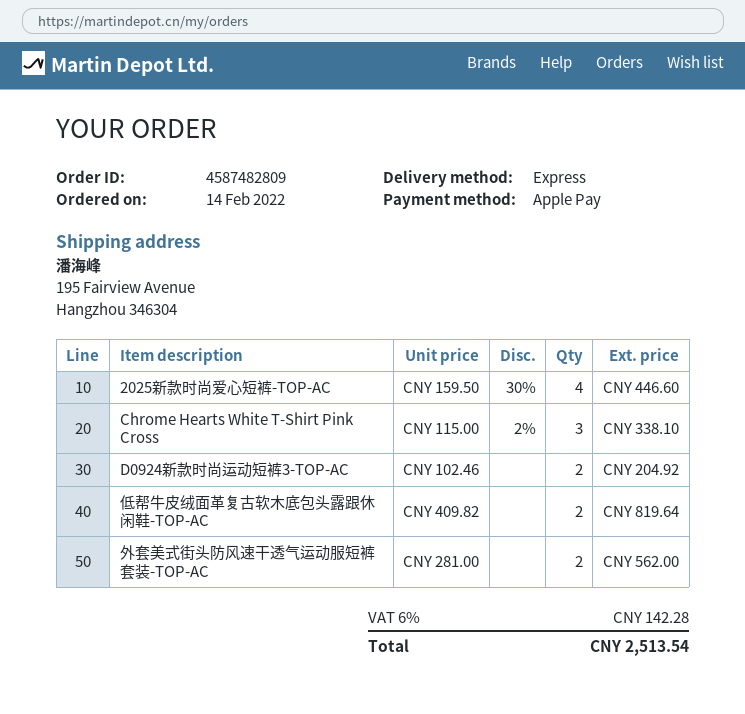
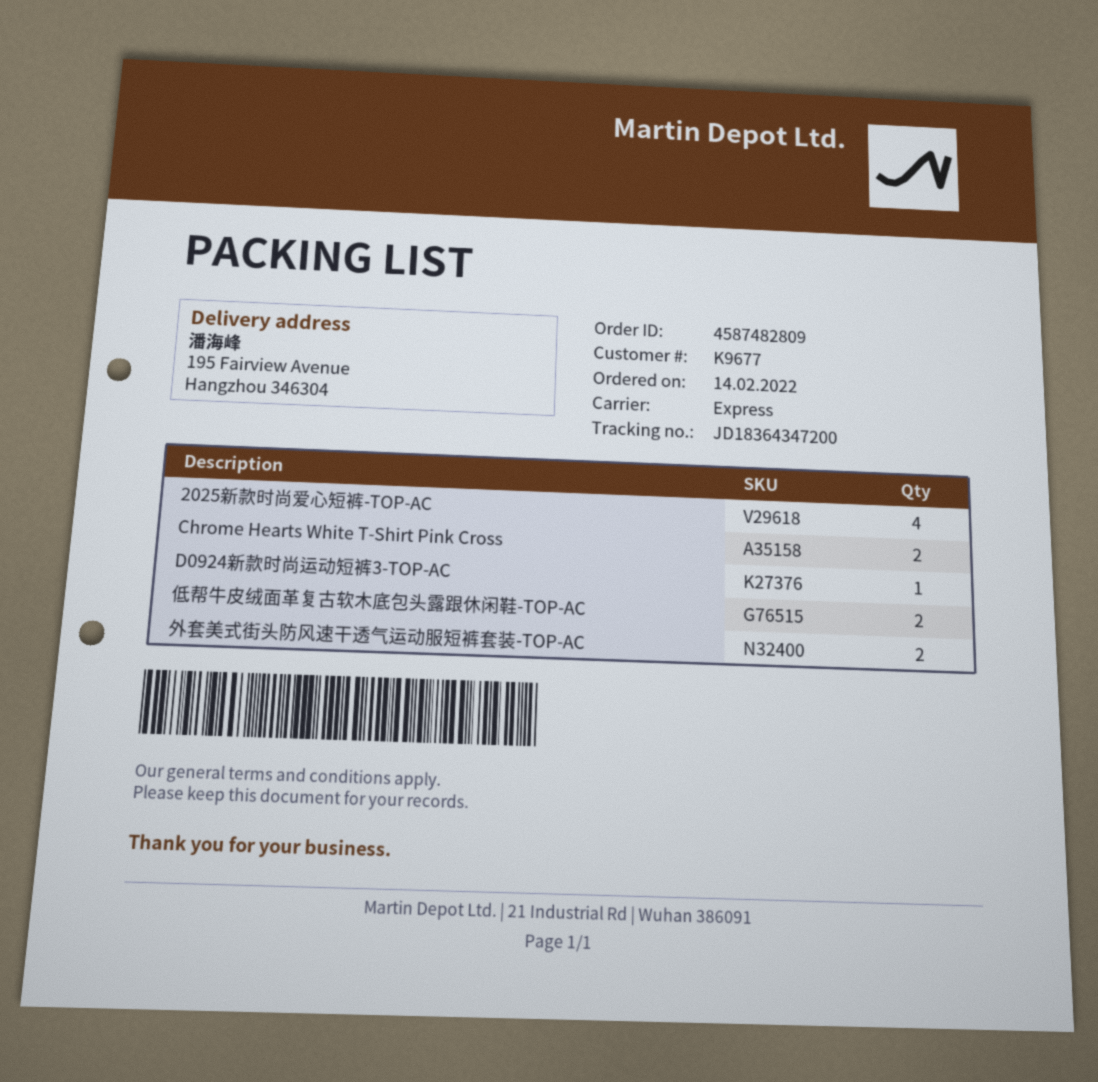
Chrome Hearts White T-Shirt Pink Cross: 3 -> 2
D0924新款时尚运动短裤3-TOP-AC: 2 -> 1

